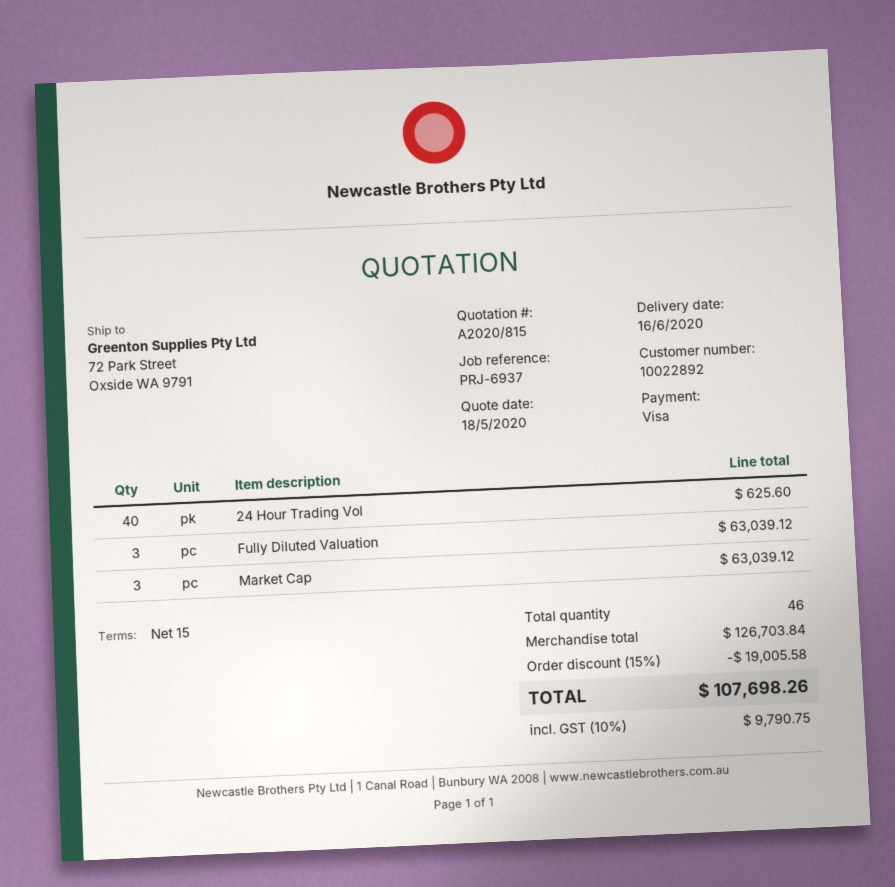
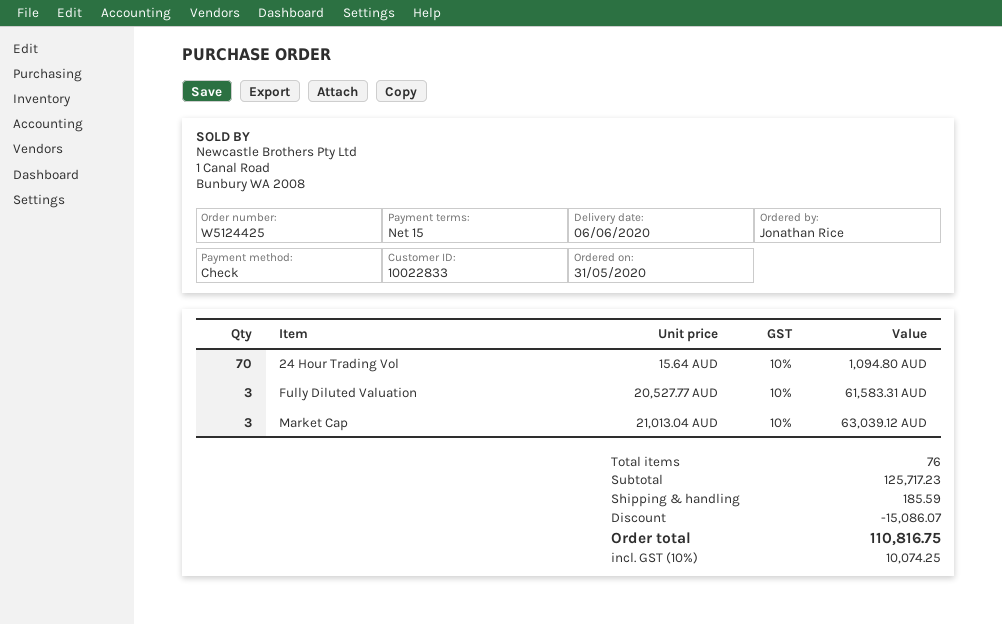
delivery date: 2020-06-16 -> 2020-06-06
customer number: 10022892 -> 10022833
payment method: Visa -> cheque
24 Hour Trading Vol: 40 for 625.60 -> 70 for 1094.80
Fully Diluted Valuation: 3 for 63039.12 -> 3 for 61583.31
total quantity: 46 -> 76
subtotal: 126703.84 -> 125717.23
discount: 19005.58 -> 15086.07
shipping: none -> 185.59
tax: 10% = 9790.75 -> 10% = 10074.25
total: 107698.26 -> 110816.75

